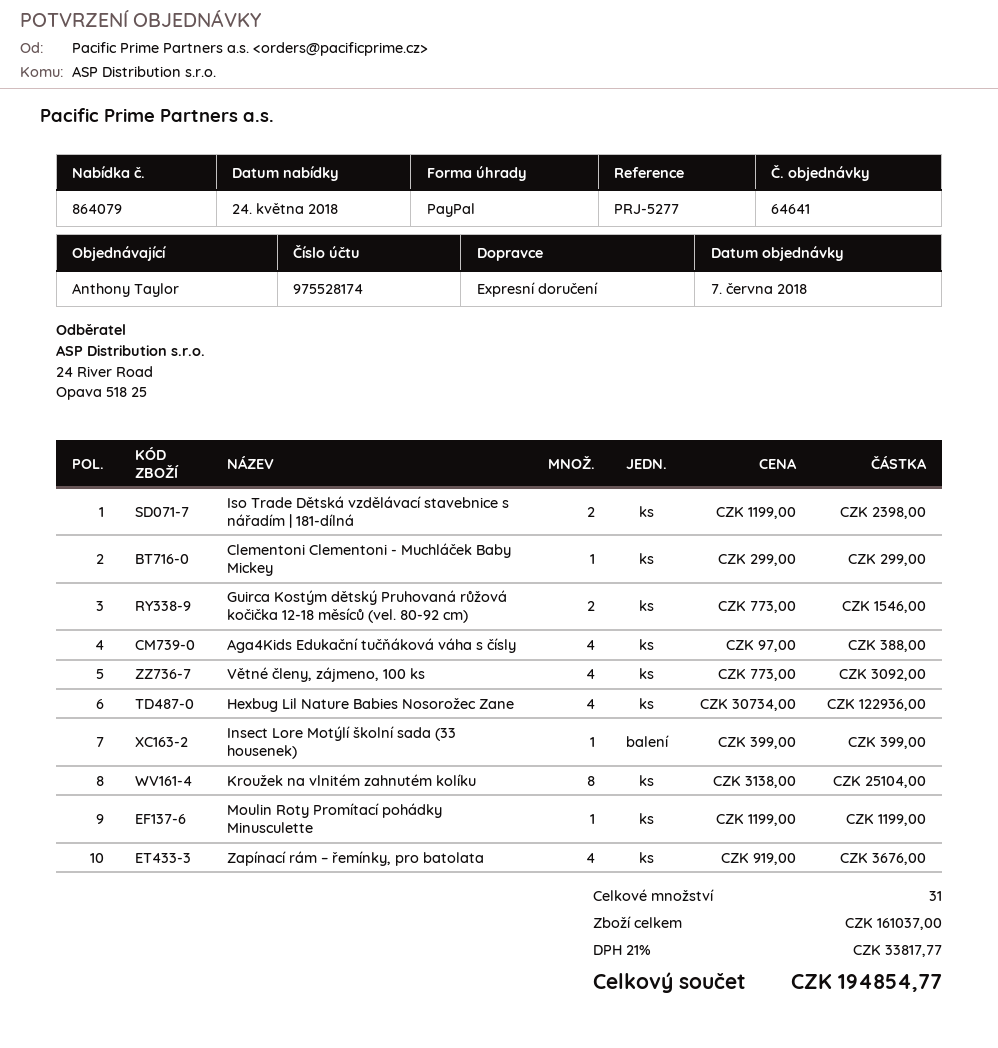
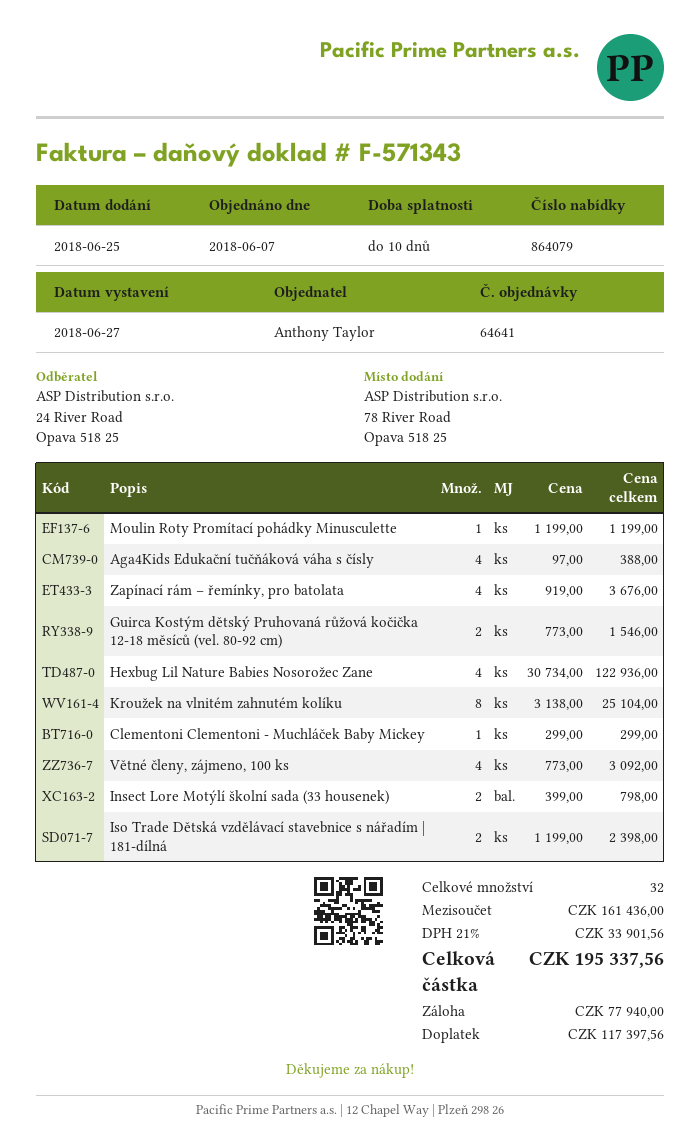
Insect Lore Motýlí školní sada (33 housenek): 1 x 399.00 = 399.00 -> 2 x 399.00 = 798.00
total quantity: 31 -> 32
subtotal: 161037.00 -> 161436.00
tax: 21% = 33817.77 -> 21% = 33901.56
total: 194854.77 -> 195337.56

